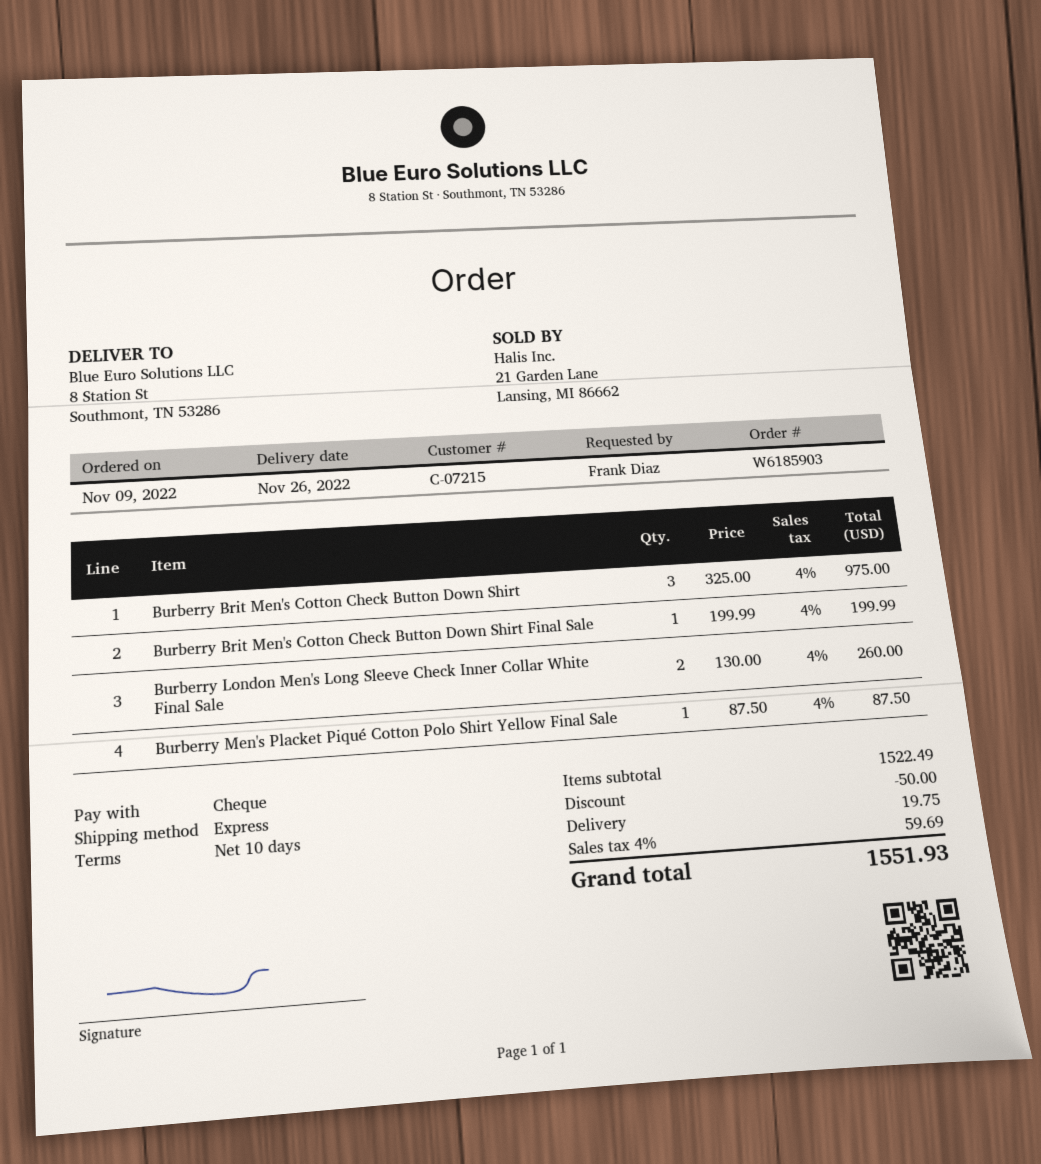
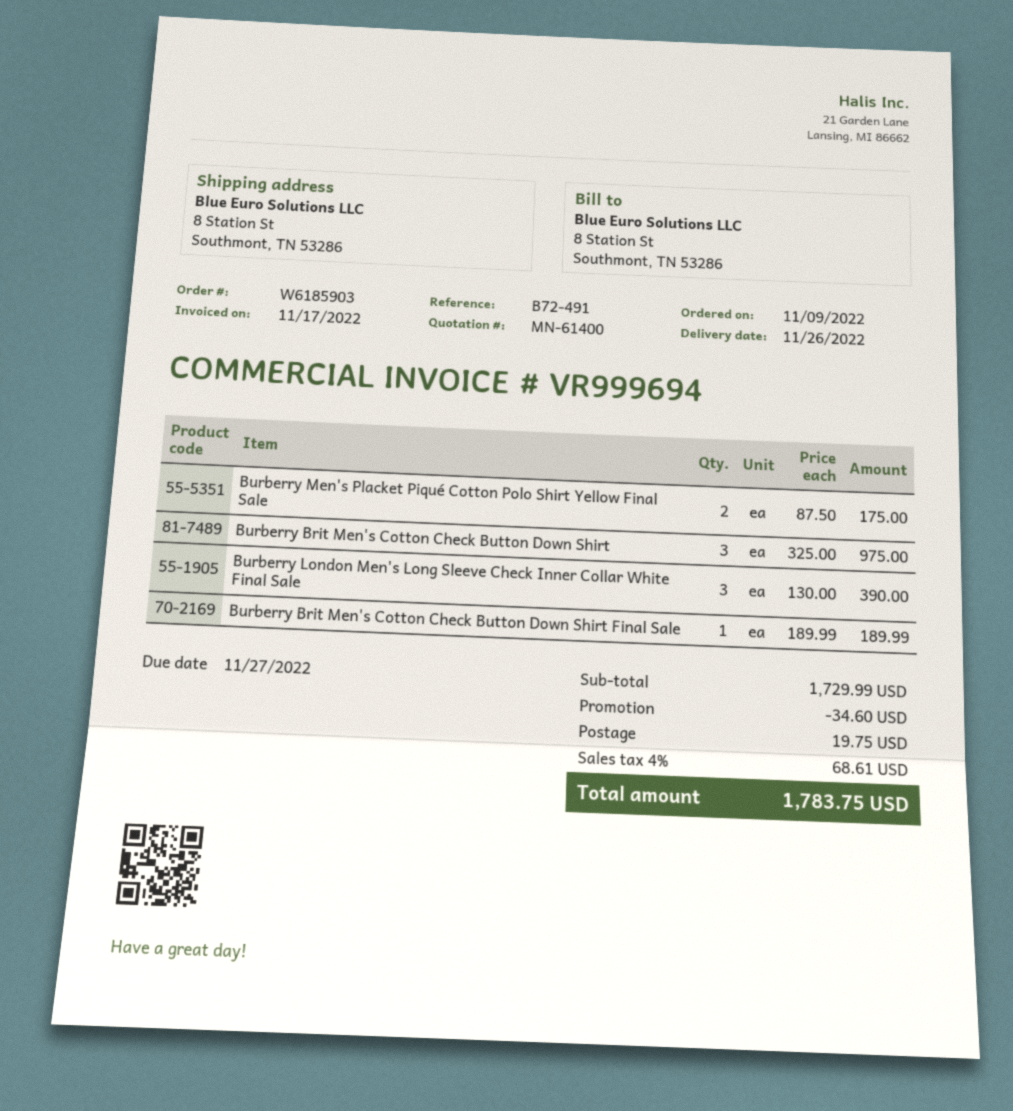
Burberry Brit Men's Cotton Check Button Down Shirt Final Sale: 1 x 199.99 = 199.99 -> 1 x 189.99 = 189.99
Burberry London Men's Long Sleeve Check Inner Collar White Final Sale: 2 x 130.00 = 260.00 -> 3 x 130.00 = 390.00
Burberry Men's Placket Piqué Cotton Polo Shirt Yellow Final Sale: 1 x 87.50 = 87.50 -> 2 x 87.50 = 175.00
subtotal: 1522.49 -> 1729.99
discount: 50.00 -> 34.60
tax: 4% = 59.69 -> 4% = 68.61
total: 1551.93 -> 1783.75

